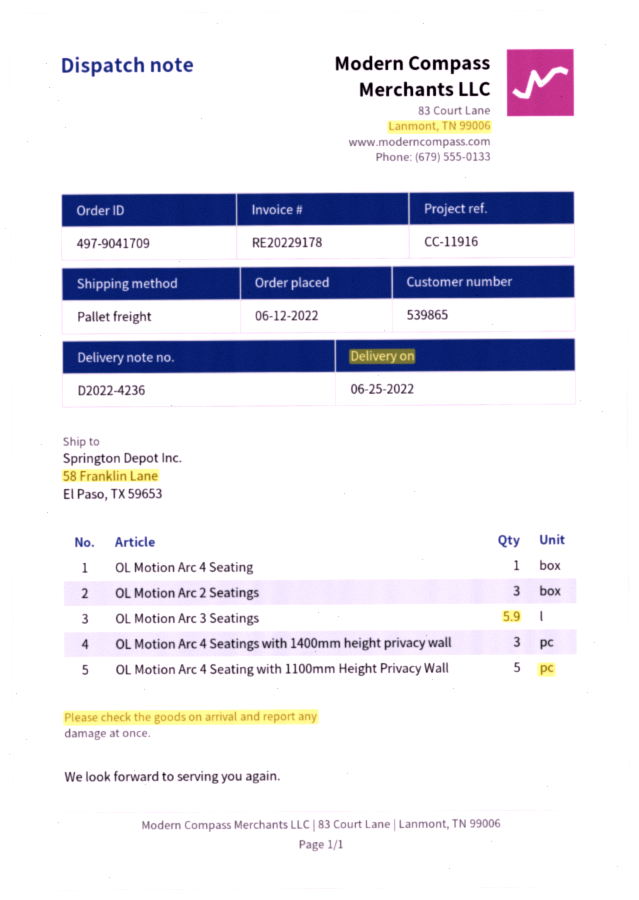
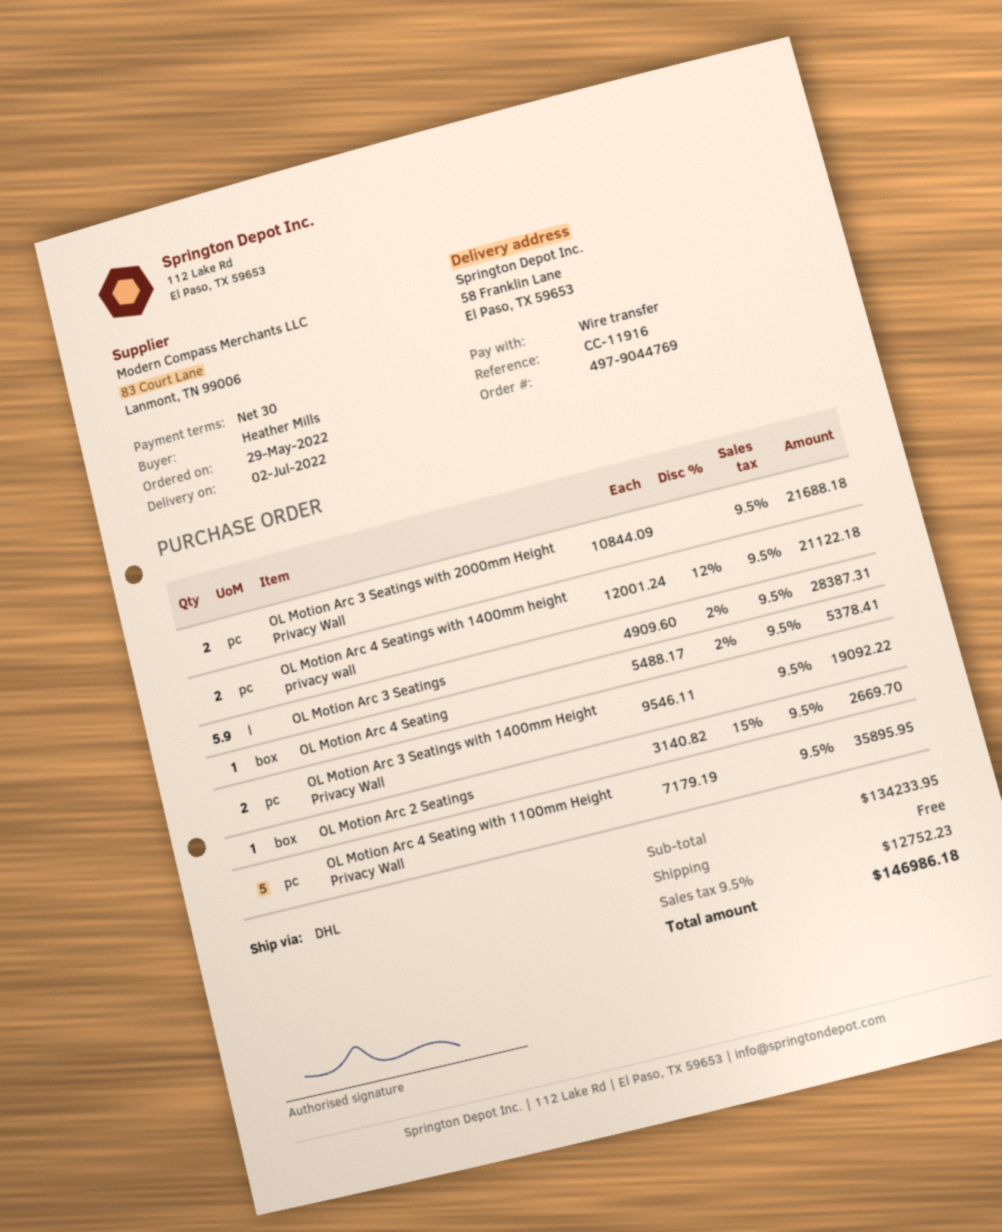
order number: 497-9041709 -> 497-9044769
order date: 2022-06-12 -> 2022-05-29
delivery date: 2022-06-25 -> 2022-07-02
shipping method: pallet freight -> DHL
OL Motion Arc 2 Seatings: 3 -> 1
OL Motion Arc 4 Seatings with 1400mm height privacy wall: 3 -> 2
OL Motion Arc 3 Seatings with 2000mm Height Privacy Wall: none -> 2
OL Motion Arc 3 Seatings with 1400mm Height Privacy Wall: none -> 2

